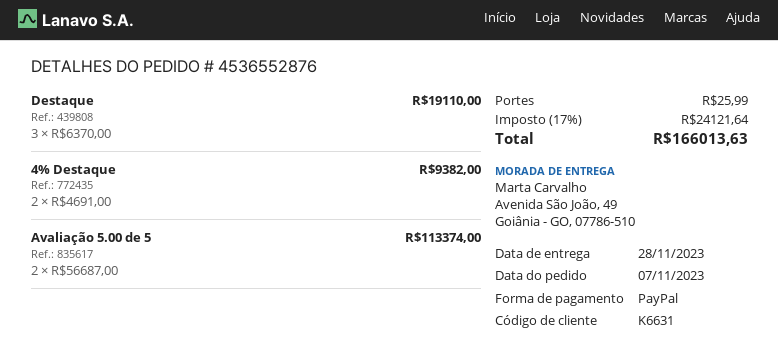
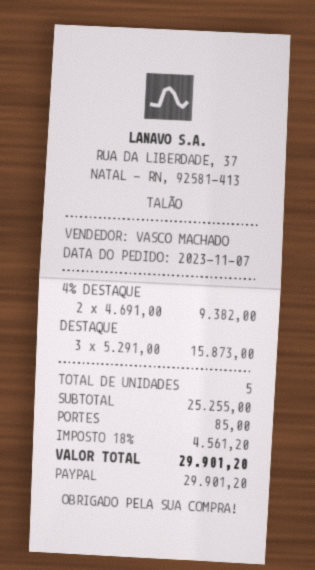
Destaque: 3 x 6370.00 = 19110.00 -> 3 x 5291.00 = 15873.00
Avaliação 5.00 de 5: 2 x 56687.00 = 113374.00 -> none
shipping: 25.99 -> 85.00
tax: 17% = 24121.64 -> 18% = 4561.20
total: 166013.63 -> 29901.20

